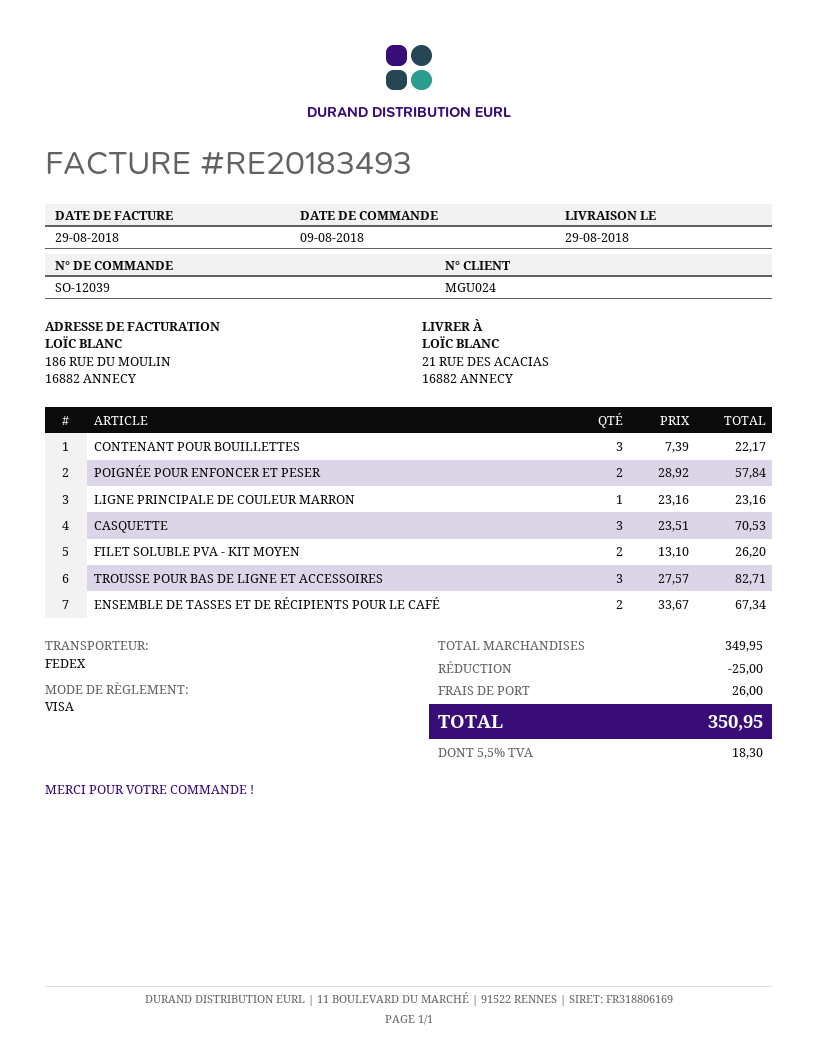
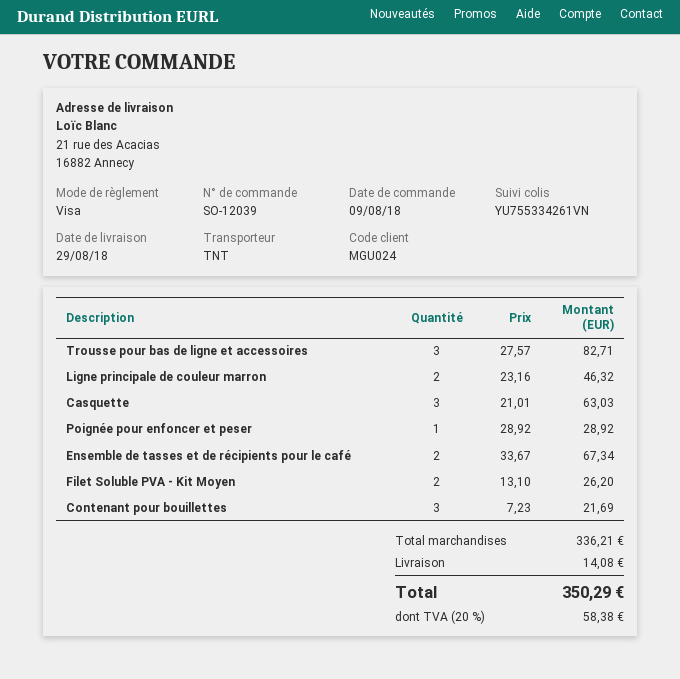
shipping method: FedEx -> TNT
CONTENANT POUR BOUILLETTES: 3 x 7.39 = 22.17 -> 3 x 7.23 = 21.69
POIGNÉE POUR ENFONCER ET PESER: 2 x 28.92 = 57.84 -> 1 x 28.92 = 28.92
LIGNE PRINCIPALE DE COULEUR MARRON: 1 x 23.16 = 23.16 -> 2 x 23.16 = 46.32
CASQUETTE: 3 x 23.51 = 70.53 -> 3 x 21.01 = 63.03
subtotal: 349.95 -> 336.21
discount: 25.00 -> none
shipping: 26.00 -> 14.08
tax: 5.5% = 18.30 -> 20% = 58.38
total: 350.95 -> 350.29

